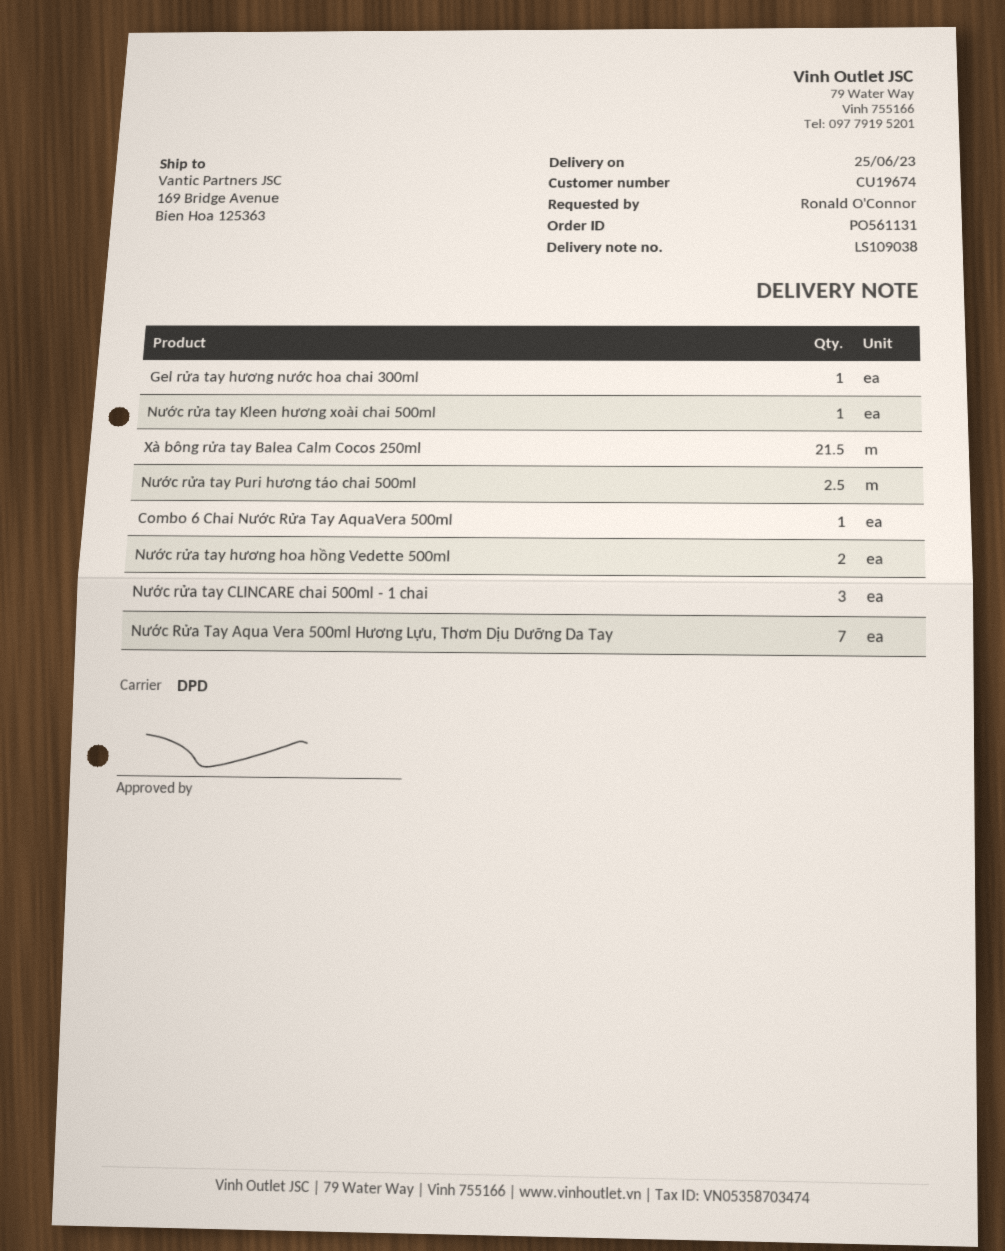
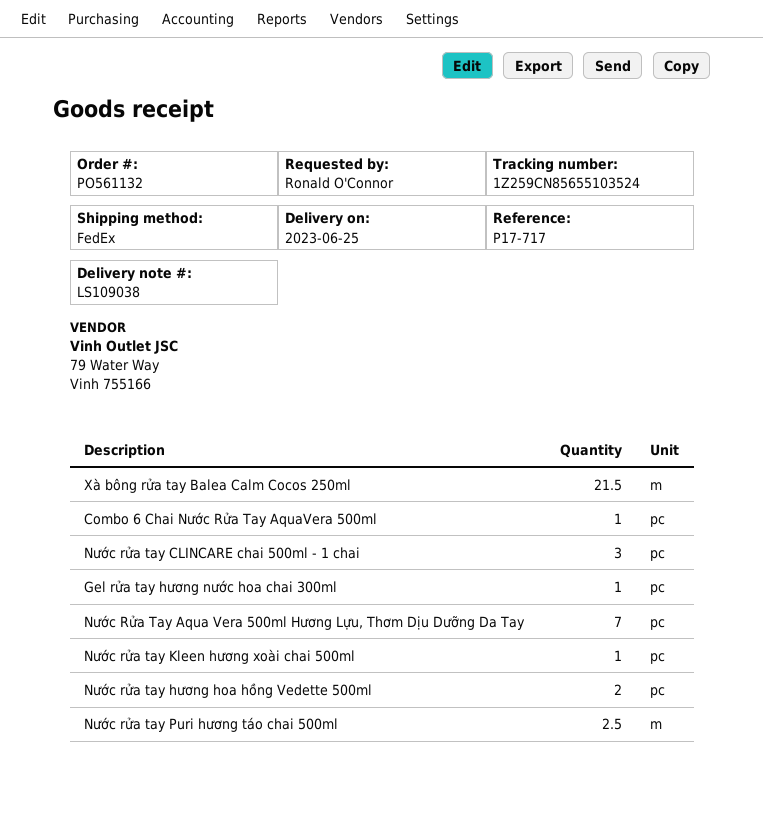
order number: PO561131 -> PO561132
shipping method: DPD -> FedEx

